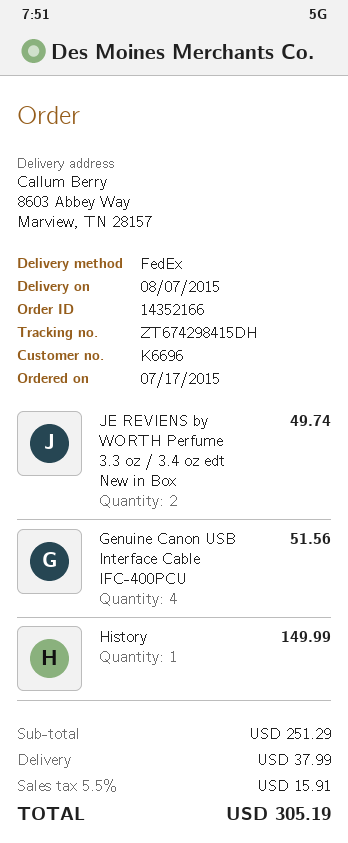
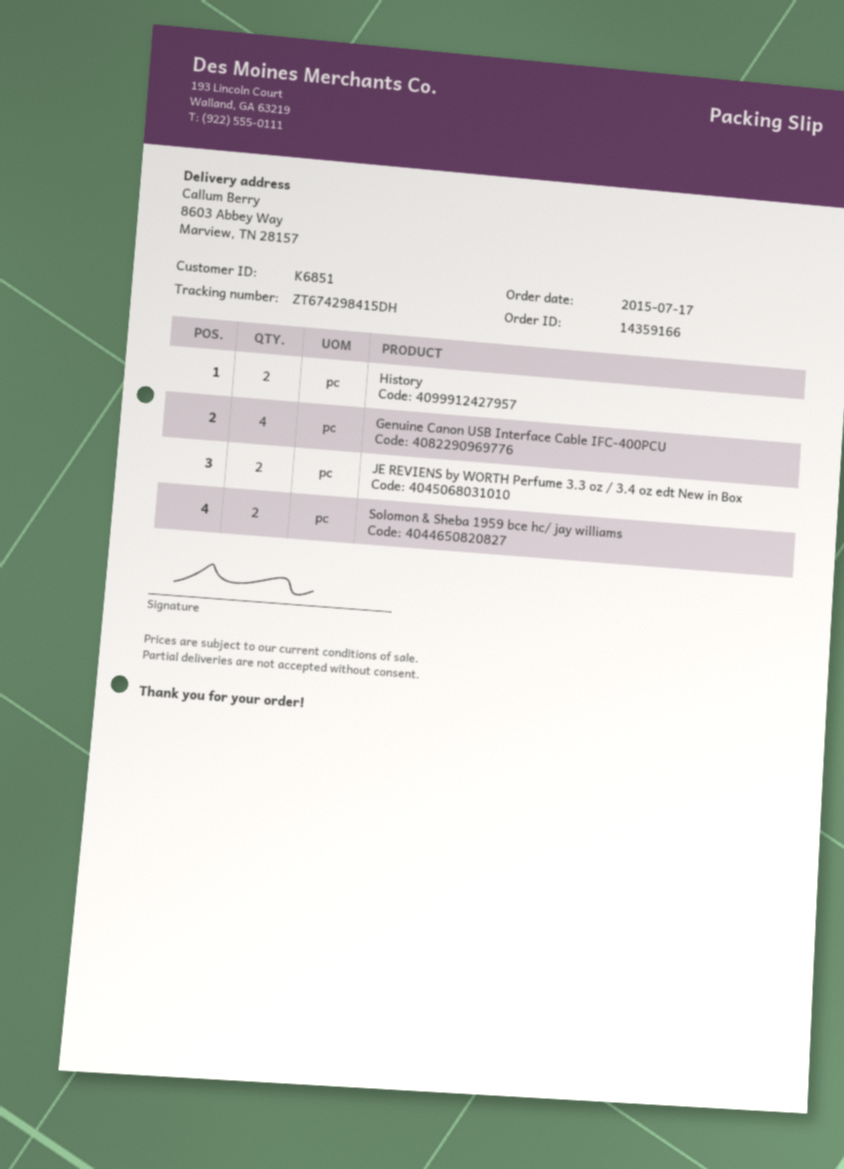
order number: 14352166 -> 14359166
customer number: K6696 -> K6851
History: 1 -> 2
Solomon & Sheba 1959 bce hc/ jay williams: none -> 2

